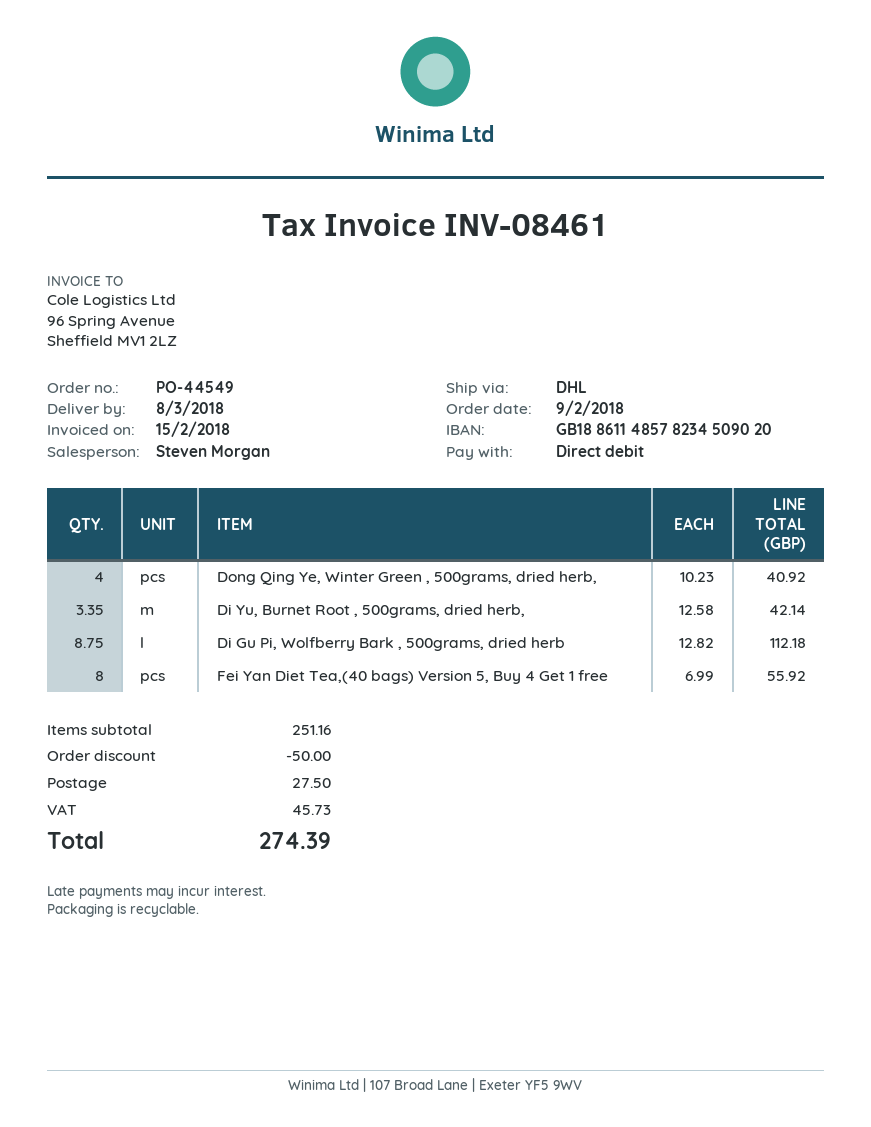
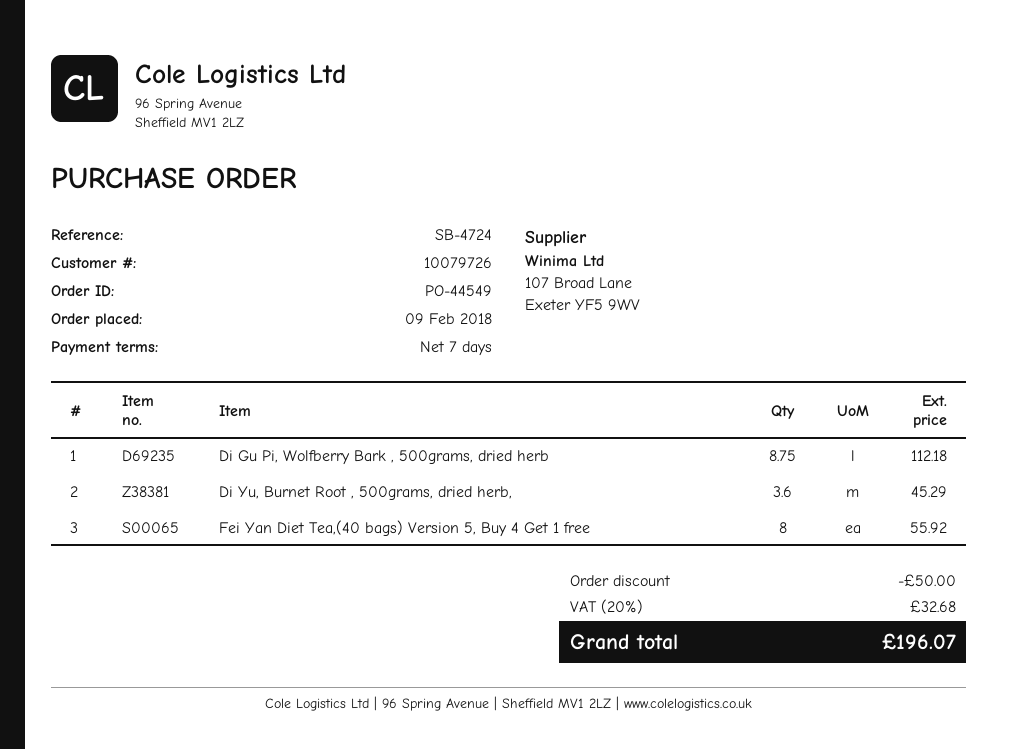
Dong Qing Ye, Winter Green , 500grams, dried herb,: 4 for 40.92 -> none
Di Yu, Burnet Root , 500grams, dried herb,: 3.35 for 42.14 -> 3.6 for 45.29
shipping: 27.50 -> none
tax: 45.73 -> 32.68
total: 274.39 -> 196.07

